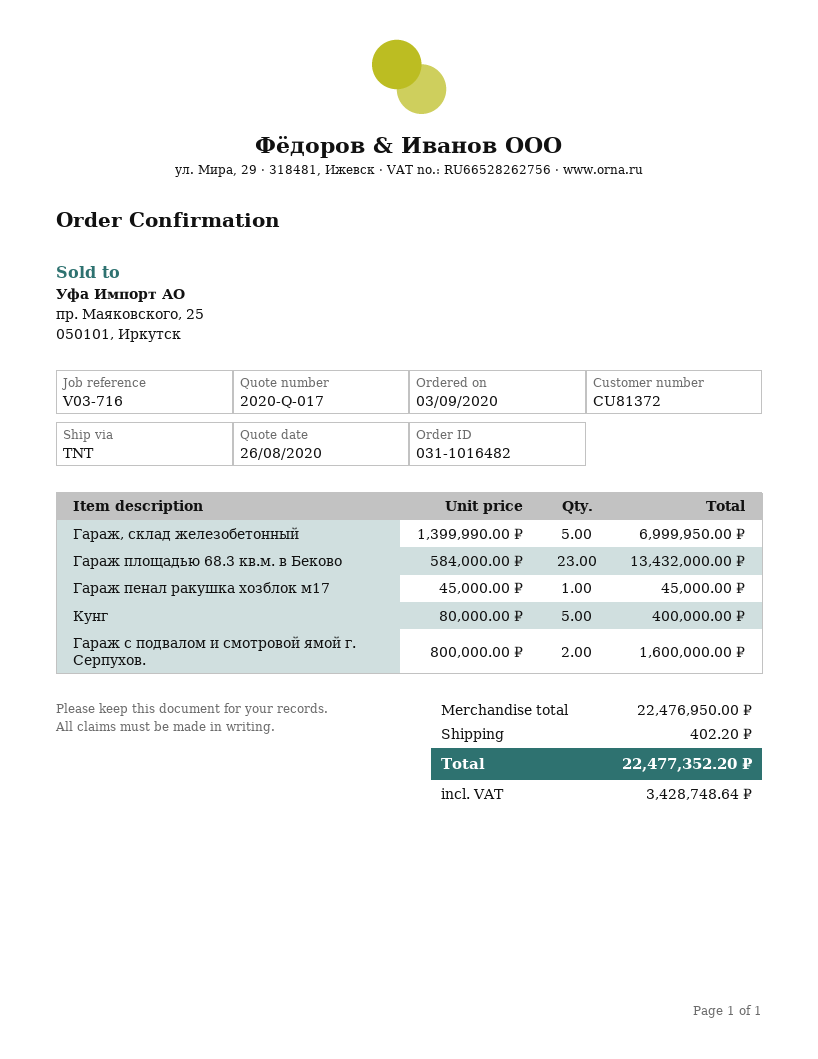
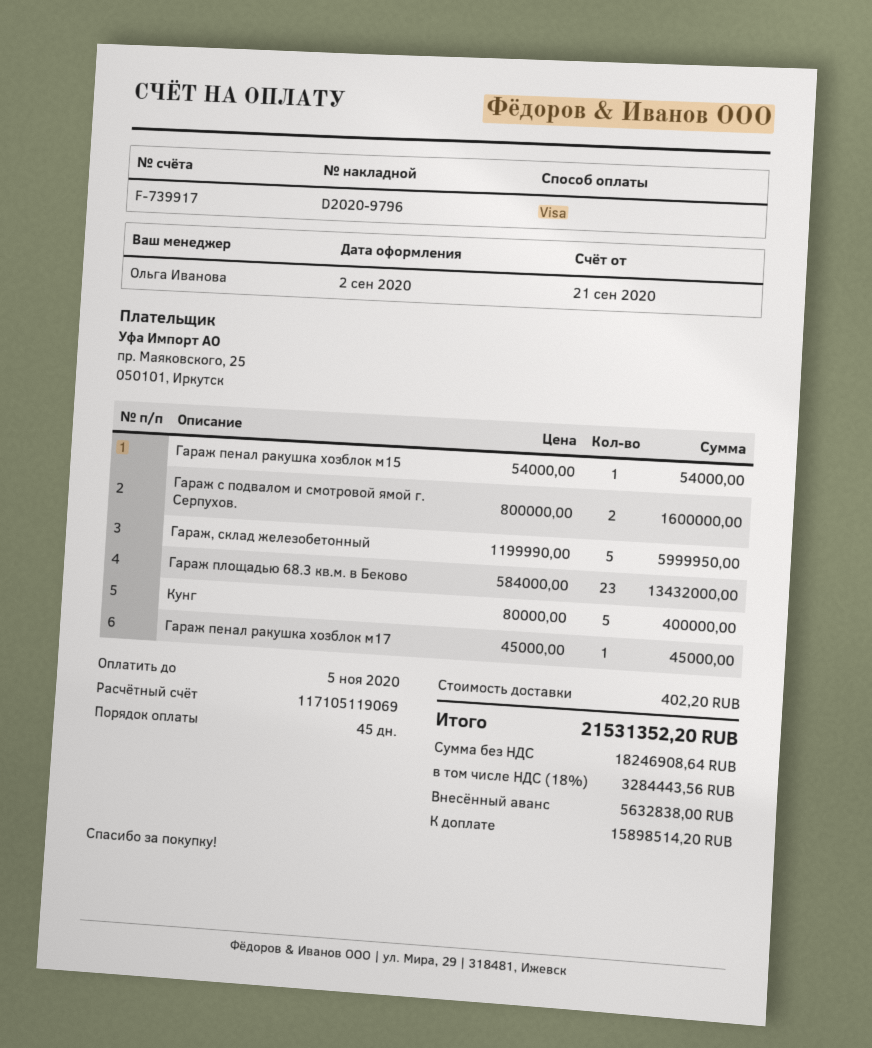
order date: 2020-09-03 -> 2020-09-02
Гараж, склад железобетонный: 5 x 1399990.00 = 6999950.00 -> 5 x 1199990.00 = 5999950.00
Гараж пенал ракушка хозблок м15: none -> 1 x 54000.00 = 54000.00
tax: 3428748.64 -> 3284443.56
total: 22477352.20 -> 21531352.20

